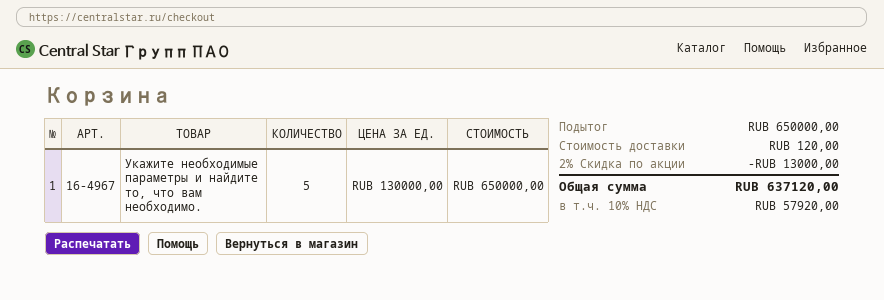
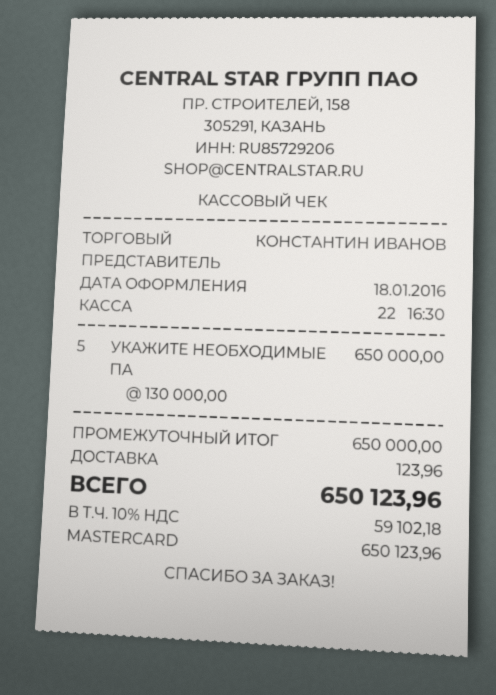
discount: 2% = 13000.00 -> none
shipping: 120.00 -> 123.96
tax: 10% = 57920.00 -> 10% = 59102.18
total: 637120.00 -> 650123.96

